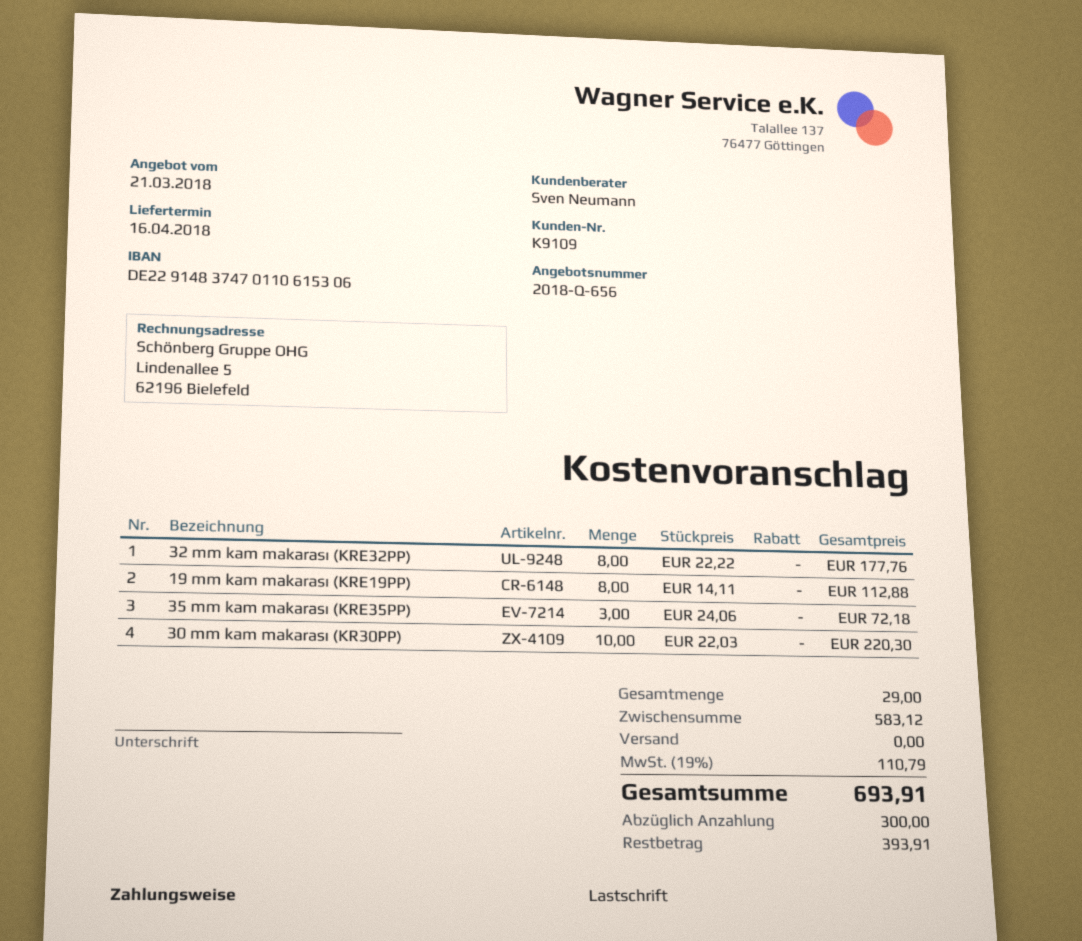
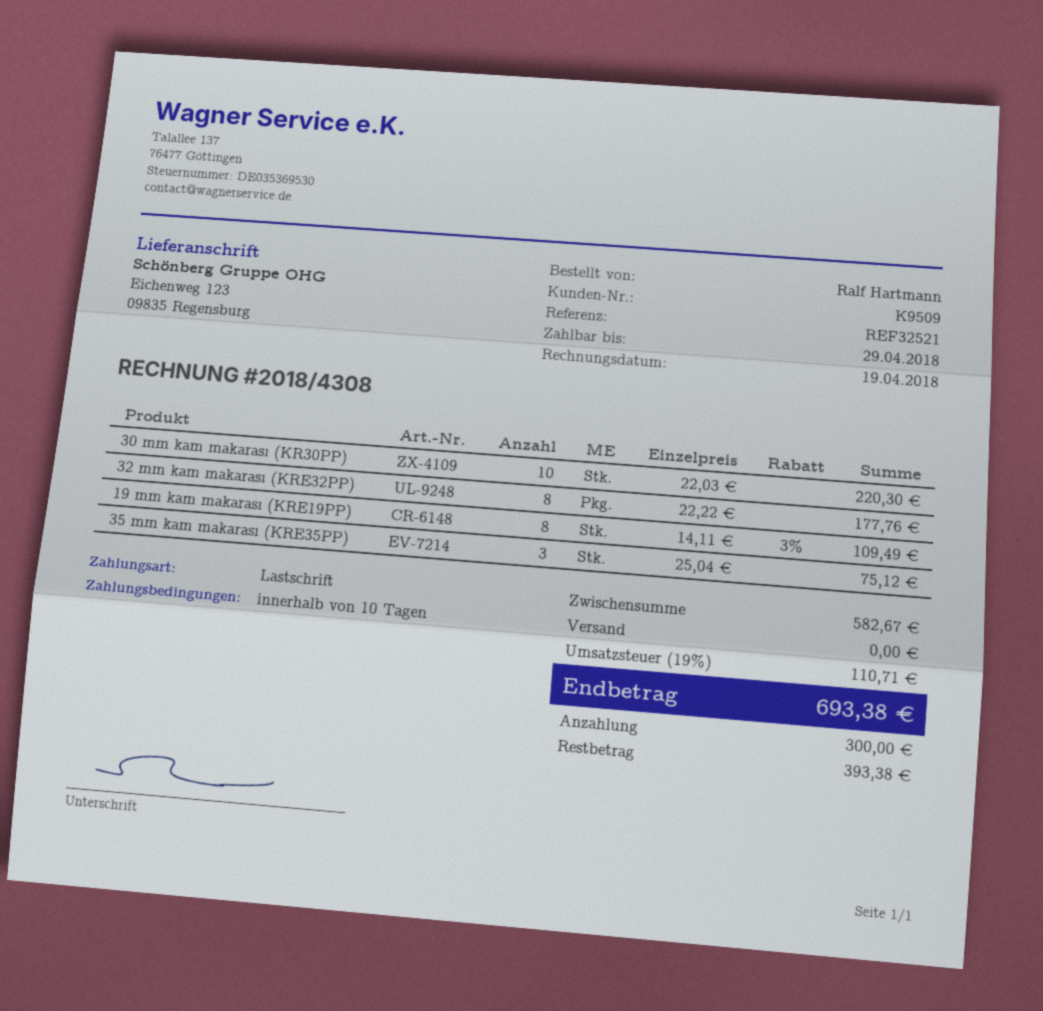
customer number: K9109 -> K9509
19 mm kam makarası (KRE19PP): 8 x 14.11 = 112.88 -> 8 x 14.11 - 3% = 109.49
35 mm kam makarası (KRE35PP): 3 x 24.06 = 72.18 -> 3 x 25.04 = 75.12
subtotal: 583.12 -> 582.67
tax: 19% = 110.79 -> 19% = 110.71
total: 693.91 -> 693.38
balance: 393.91 -> 393.38

